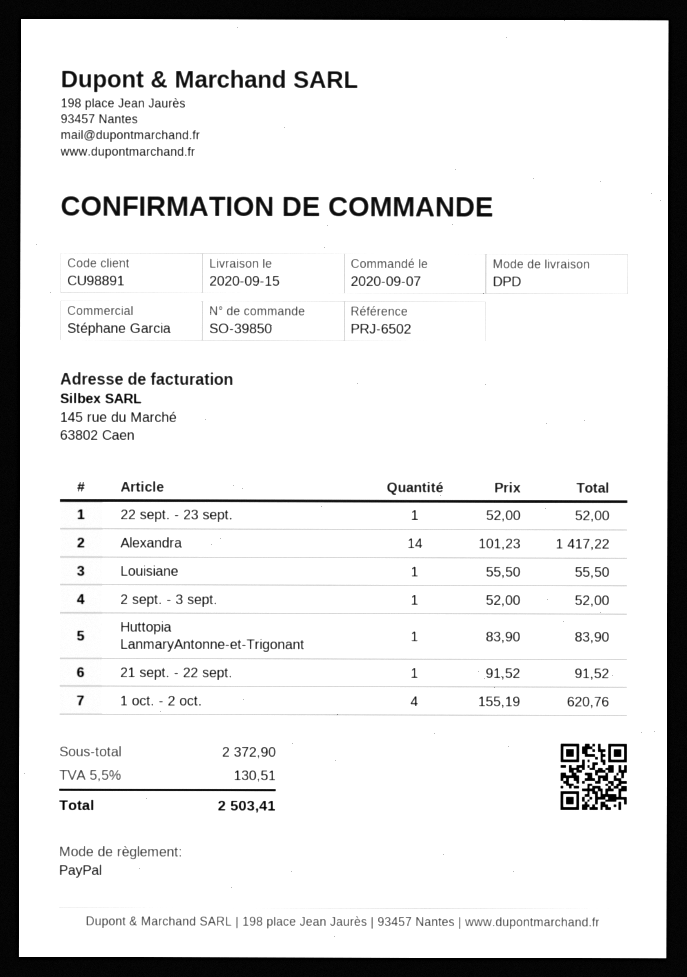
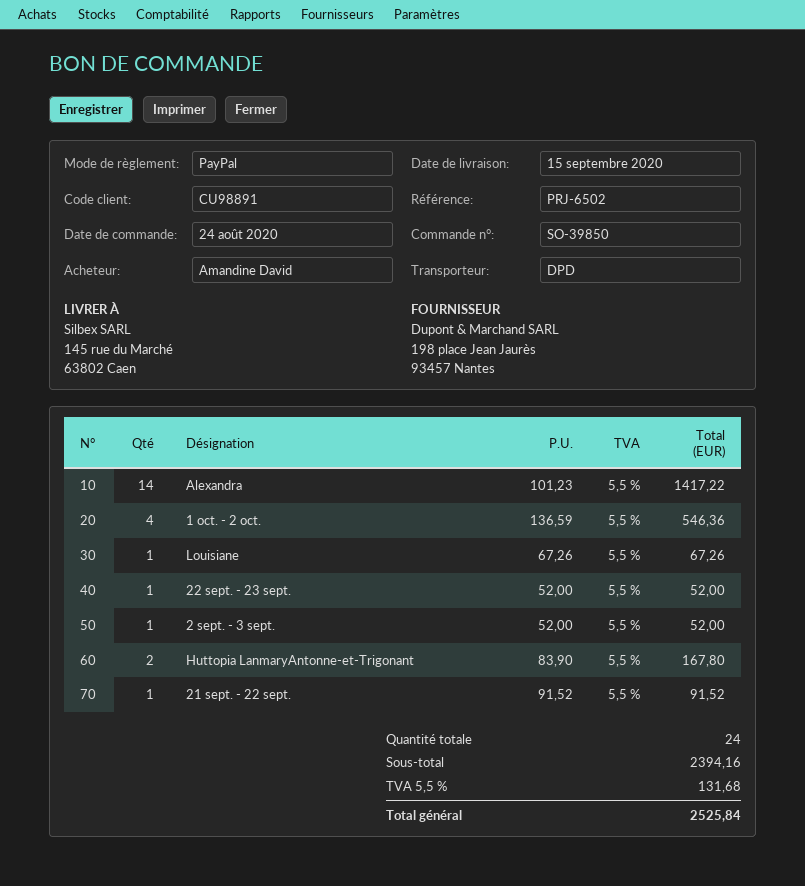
order date: 2020-09-07 -> 2020-08-24
Louisiane: 1 x 55.50 = 55.50 -> 1 x 67.26 = 67.26
Huttopia LanmaryAntonne-et-Trigonant: 1 x 83.90 = 83.90 -> 2 x 83.90 = 167.80
1 oct. - 2 oct.: 4 x 155.19 = 620.76 -> 4 x 136.59 = 546.36
subtotal: 2372.90 -> 2394.16
tax: 5.5% = 130.51 -> 5.5% = 131.68
total: 2503.41 -> 2525.84

